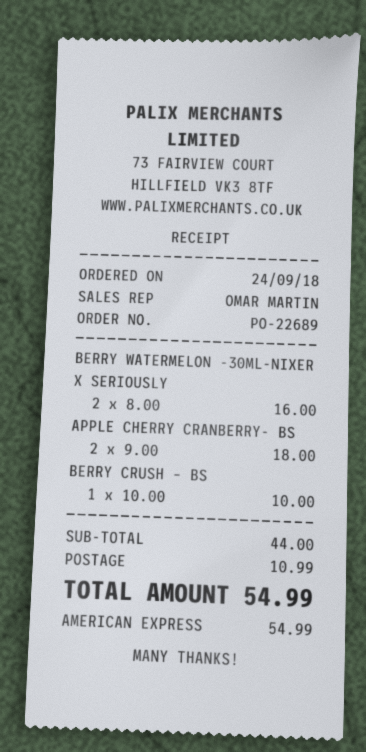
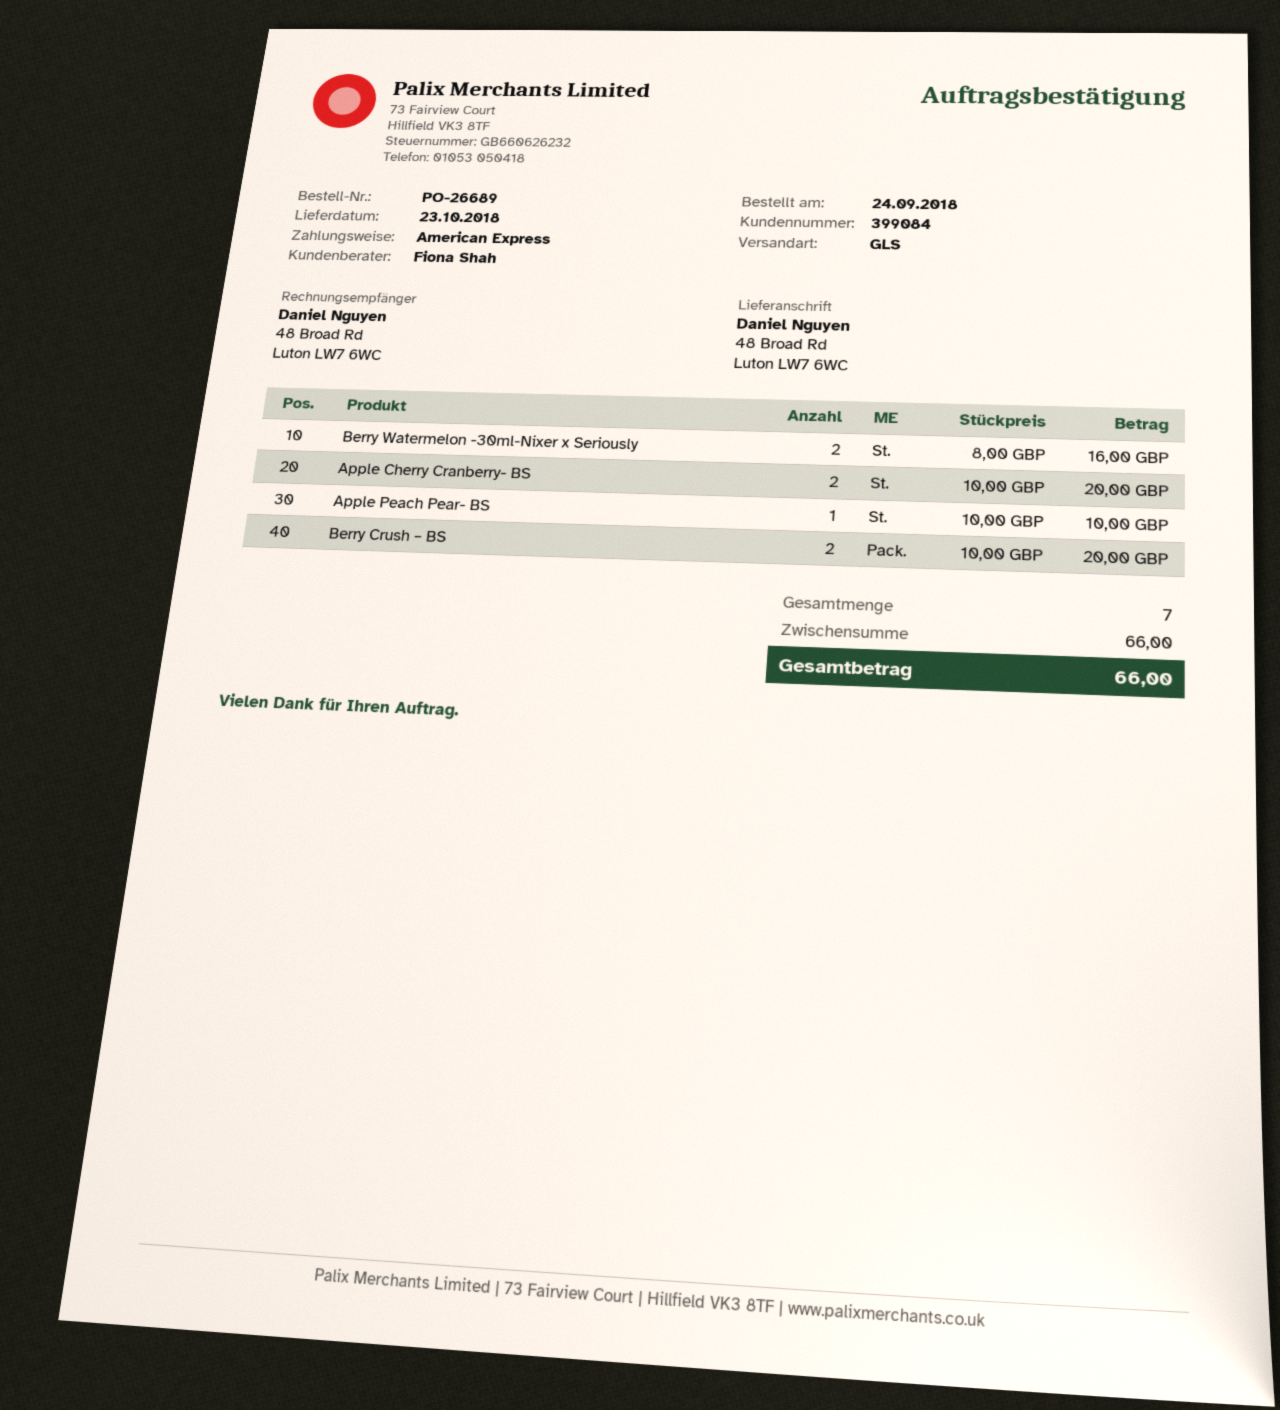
order number: PO-22689 -> PO-26689
sales rep: OMAR MARTIN -> Fiona Shah
APPLE CHERRY CRANBERRY- BS: 2 x 9.00 = 18.00 -> 2 x 10.00 = 20.00
BERRY CRUSH – BS: 1 x 10.00 = 10.00 -> 2 x 10.00 = 20.00
Apple Peach Pear- BS: none -> 1 x 10.00 = 10.00
subtotal: 44.00 -> 66.00
shipping: 10.99 -> none
total: 54.99 -> 66.00

